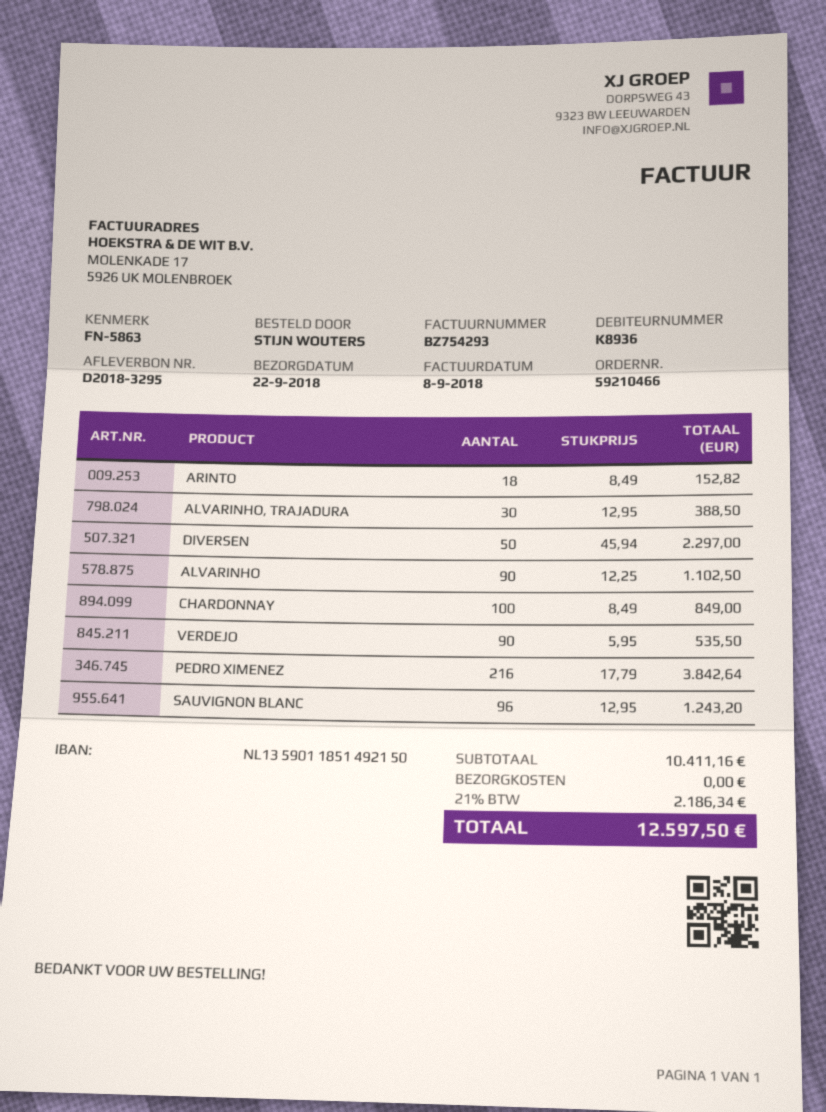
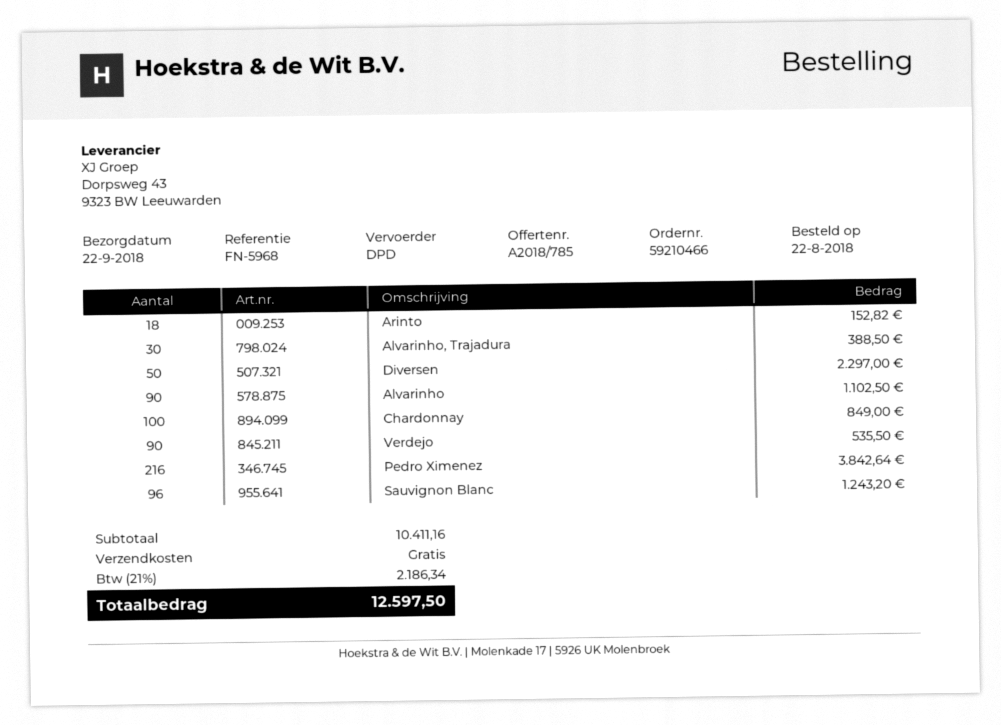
reference: FN-5863 -> FN-5968

